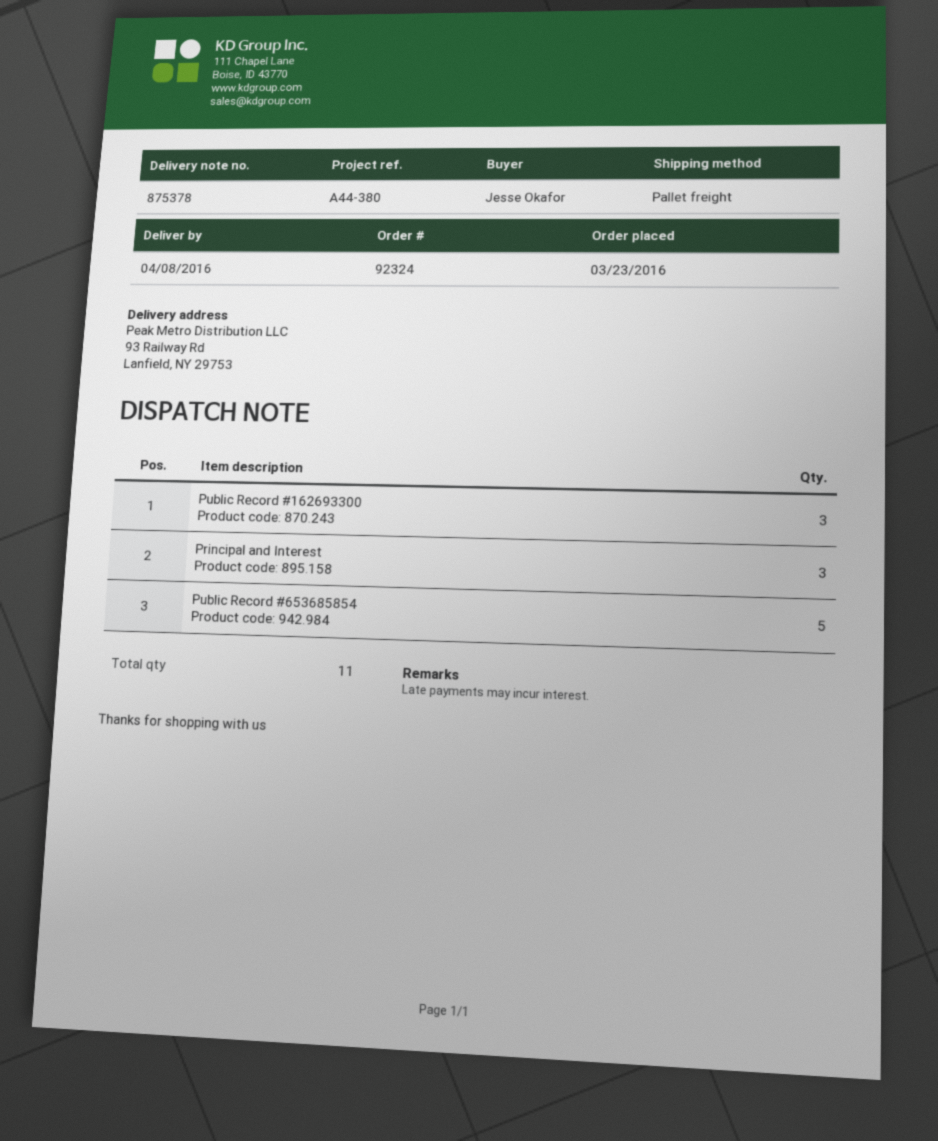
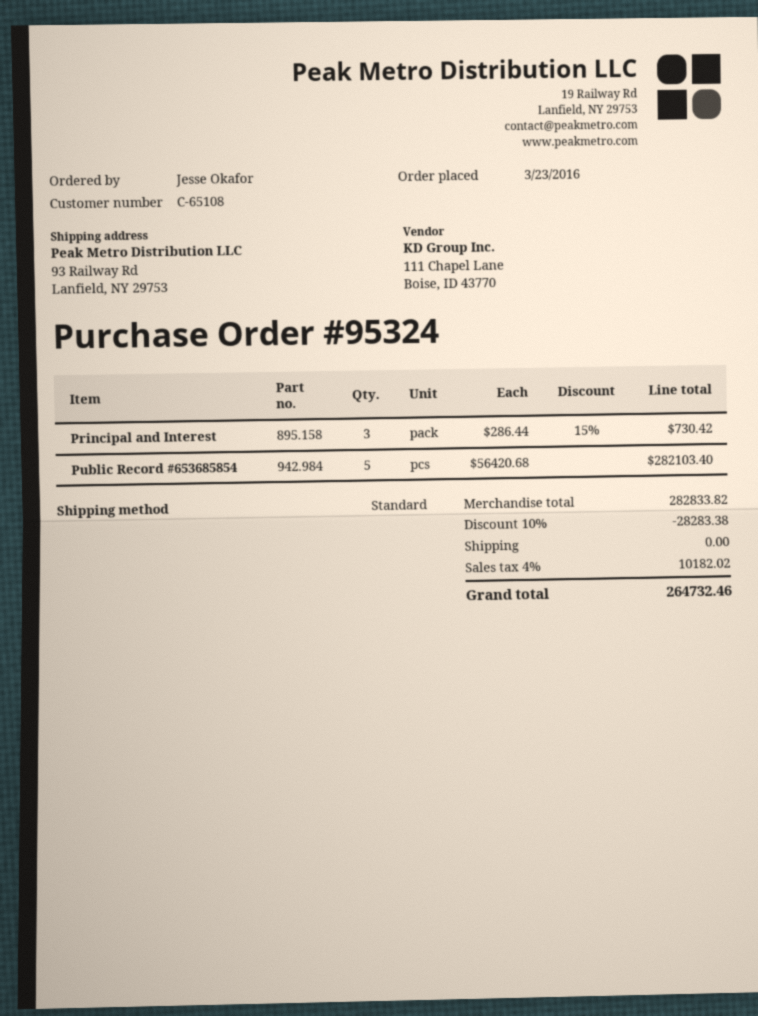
order number: 92324 -> 95324
shipping method: pallet freight -> standard
Public Record #162693300: 3 -> none

